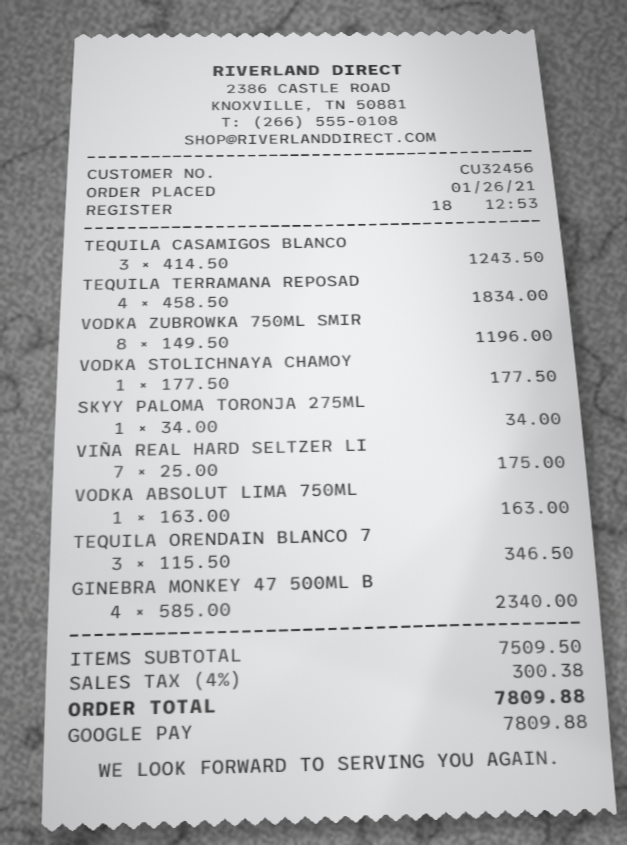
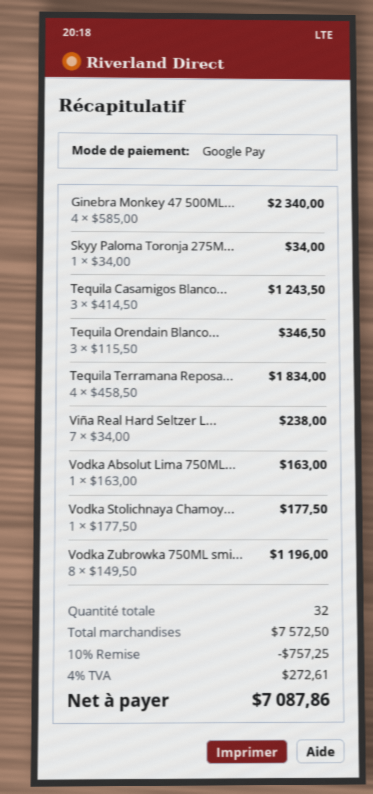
VIÑA REAL HARD SELTZER LI: 7 x 25.00 = 175.00 -> 7 x 34.00 = 238.00
subtotal: 7509.50 -> 7572.50
discount: none -> 10% = 757.25
tax: 4% = 300.38 -> 4% = 272.61
total: 7809.88 -> 7087.86

